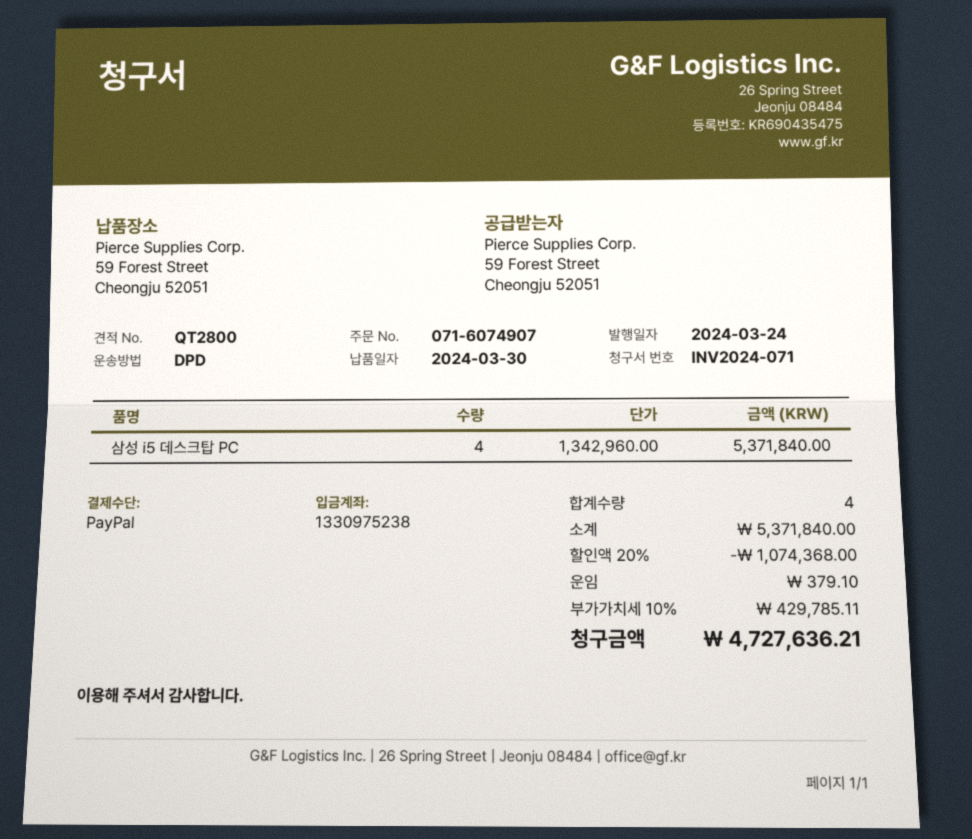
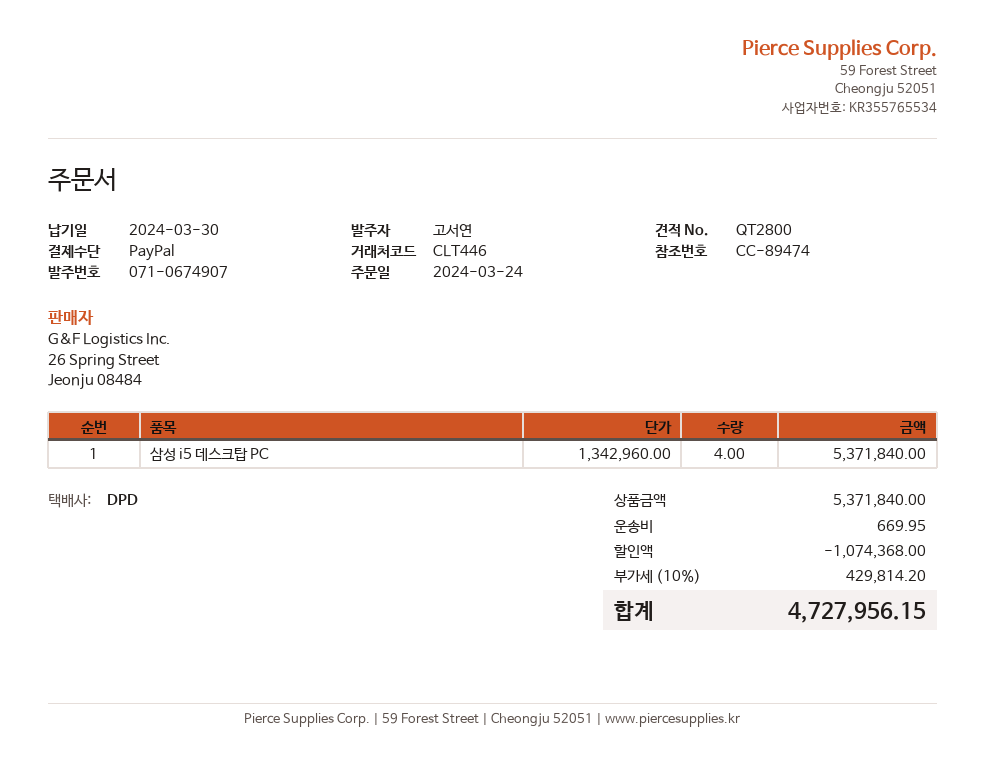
order number: 071-6074907 -> 071-0674907
shipping: 379.10 -> 669.95
tax: 10% = 429785.11 -> 10% = 429814.20
total: 4727636.21 -> 4727956.15

